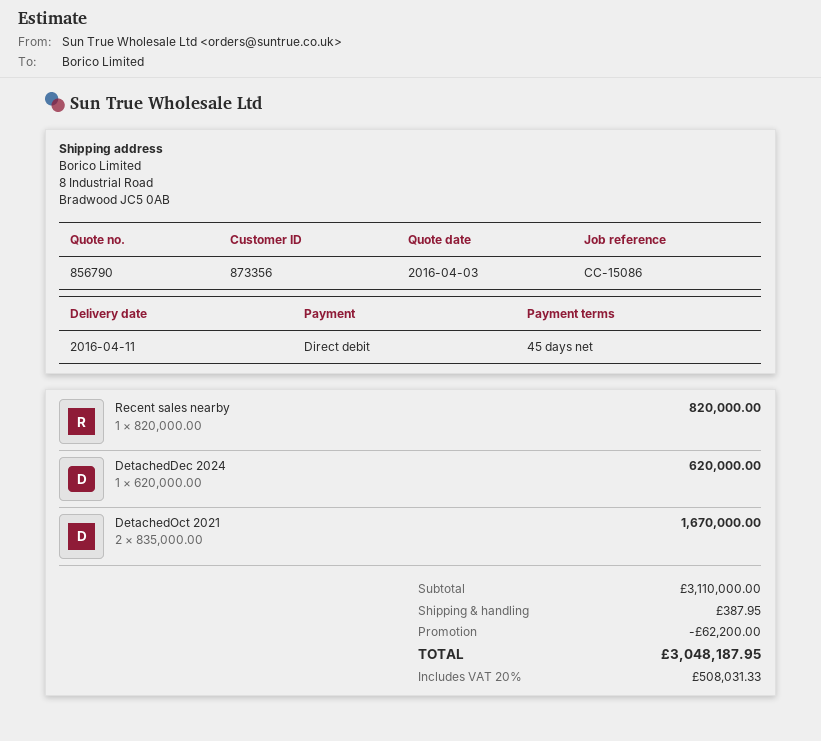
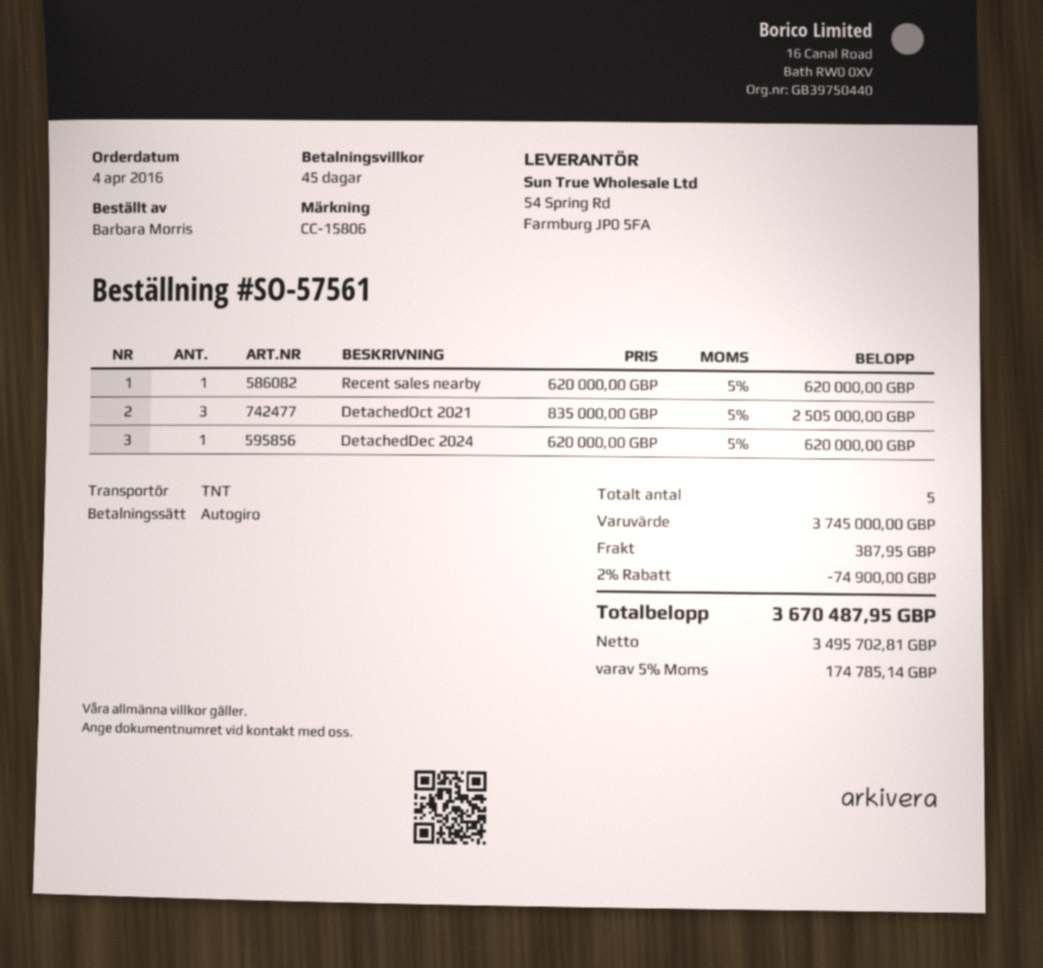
reference: CC-15086 -> CC-15806
Recent sales nearby: 1 x 820000.00 = 820000.00 -> 1 x 620000.00 = 620000.00
DetachedOct 2021: 2 x 835000.00 = 1670000.00 -> 3 x 835000.00 = 2505000.00
subtotal: 3110000.00 -> 3745000.00
discount: 62200.00 -> 74900.00
tax: 20% = 508031.33 -> 5% = 174785.14
total: 3048187.95 -> 3670487.95

